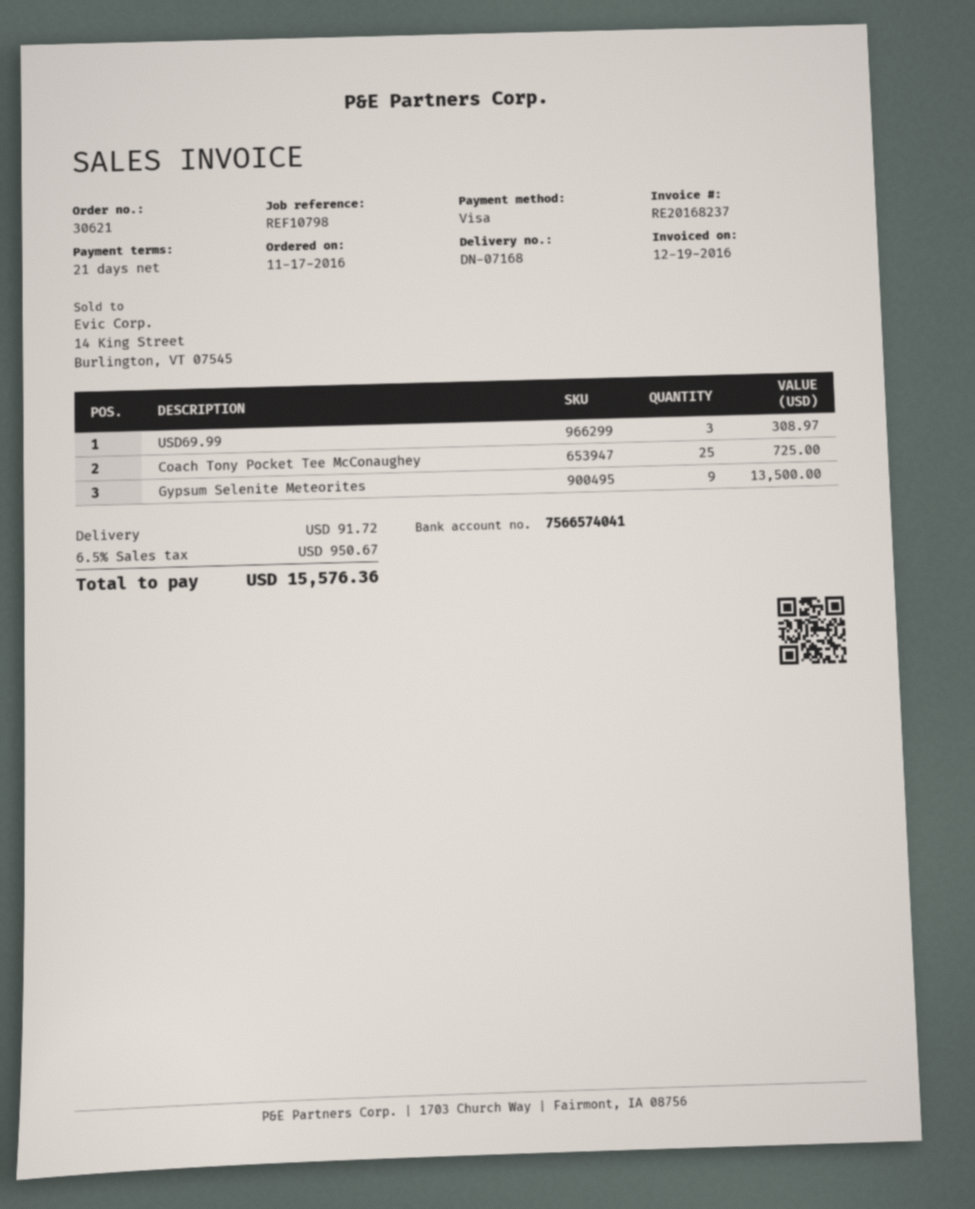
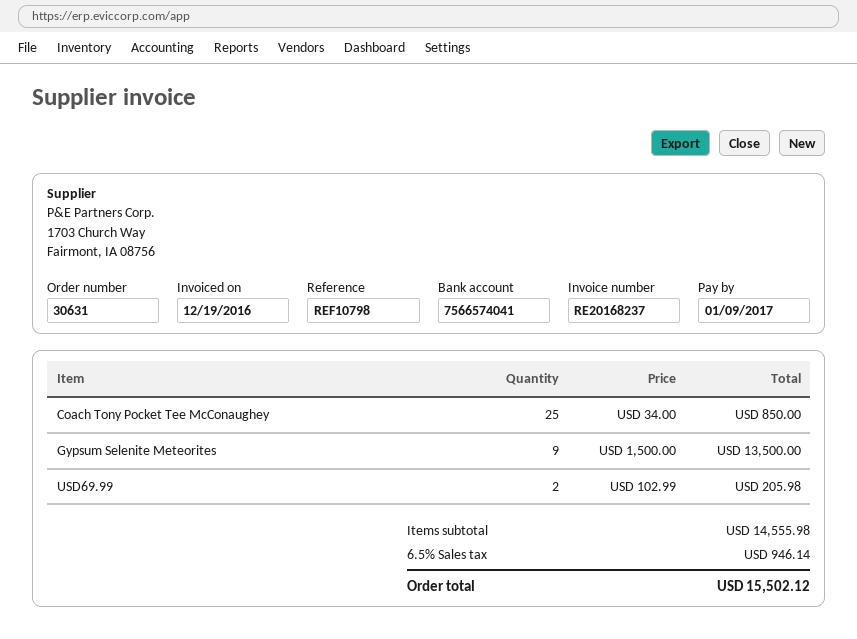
order number: 30621 -> 30631
USD69.99: 3 for 308.97 -> 2 for 205.98
Coach Tony Pocket Tee McConaughey: 25 for 725.00 -> 25 for 850.00
shipping: 91.72 -> none
tax: 6.5% = 950.67 -> 6.5% = 946.14
total: 15576.36 -> 15502.12

